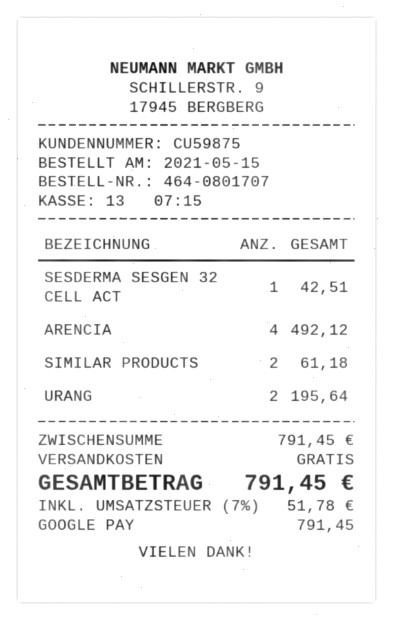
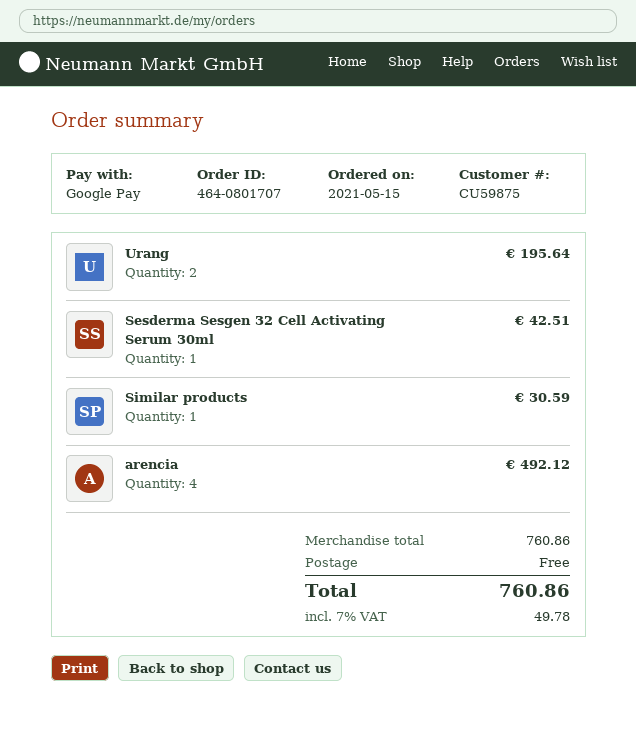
SIMILAR PRODUCTS: 2 for 61.18 -> 1 for 30.59
subtotal: 791.45 -> 760.86
tax: 7% = 51.78 -> 7% = 49.78
total: 791.45 -> 760.86

